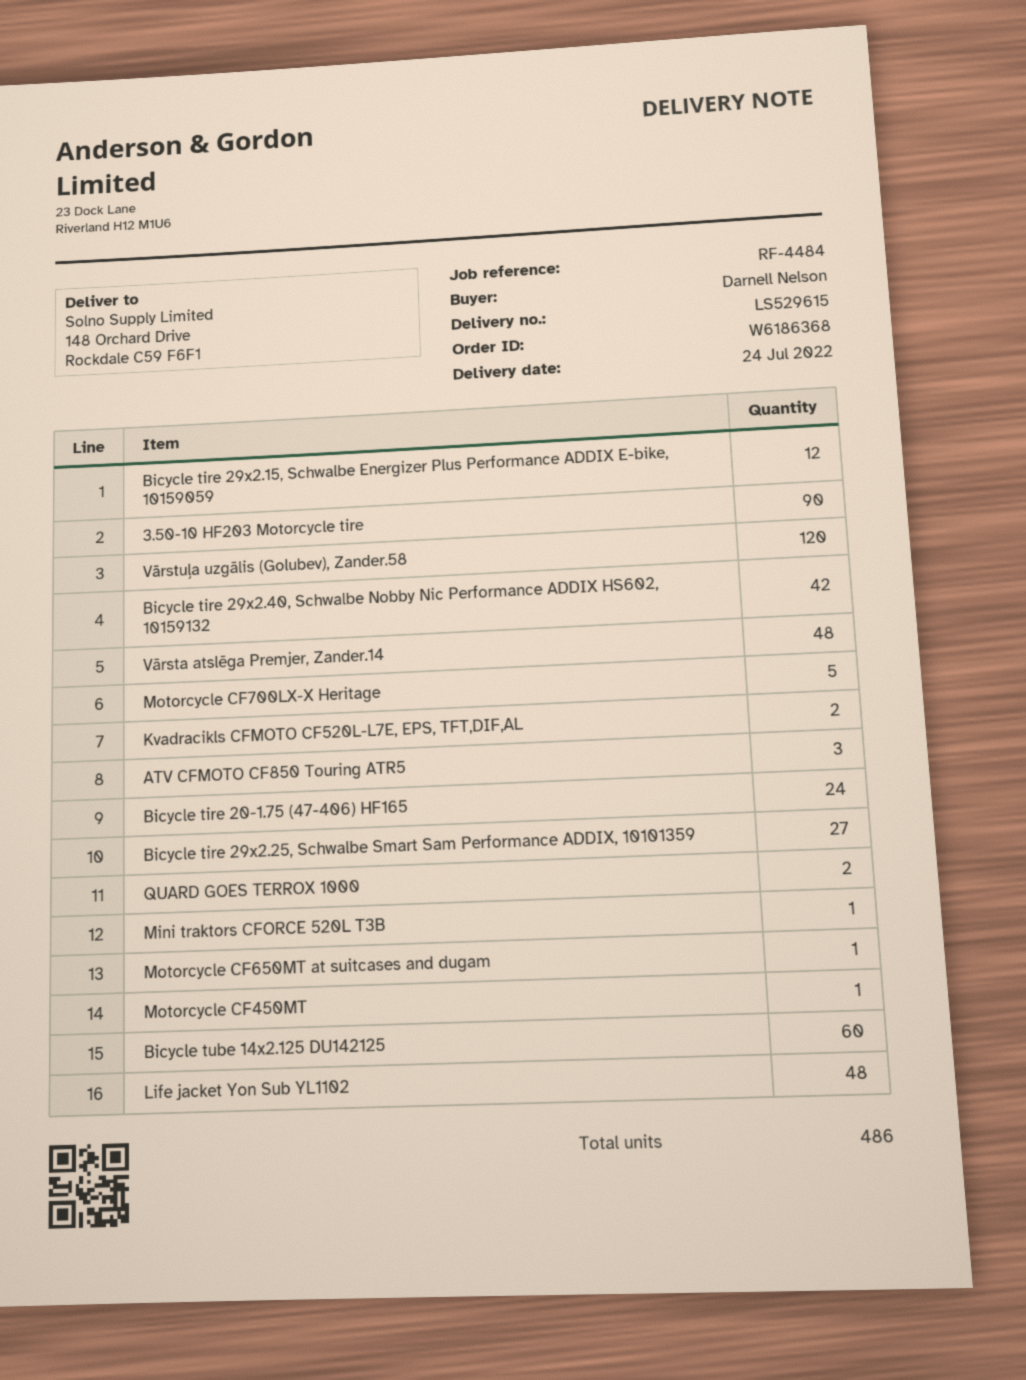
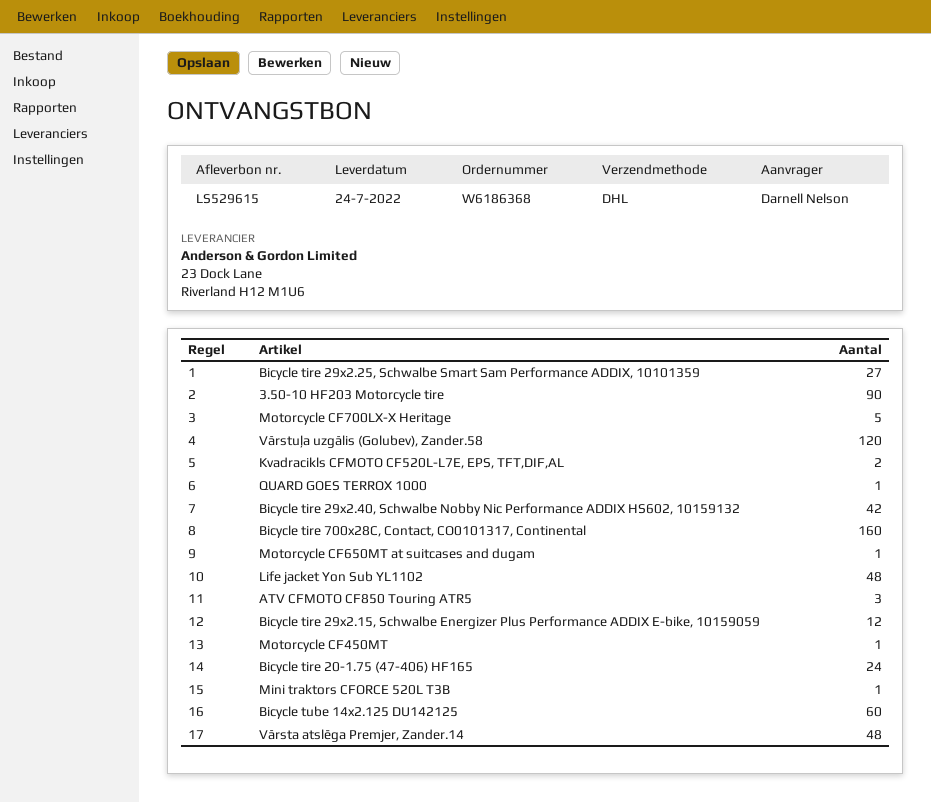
QUARD GOES TERROX 1000: 2 -> 1
Bicycle tire 700x28C, Contact, CO0101317, Continental: none -> 160

